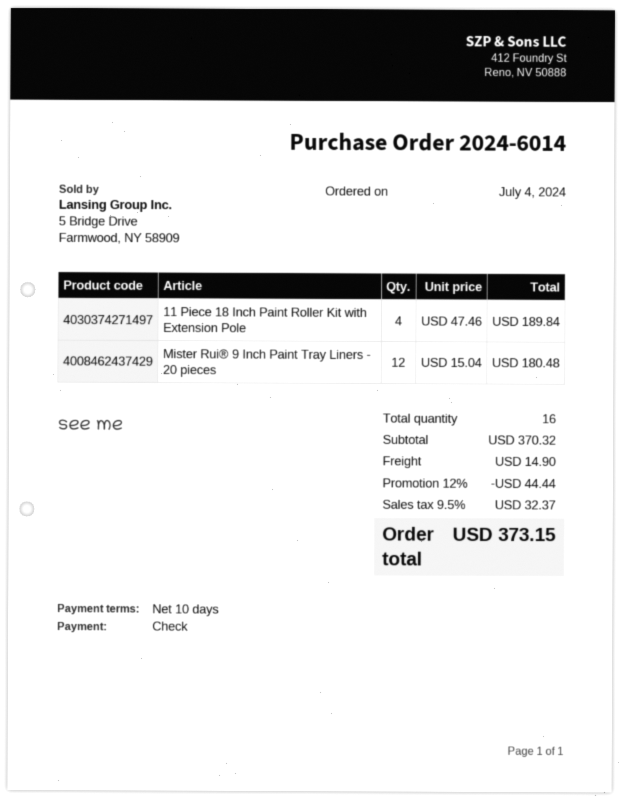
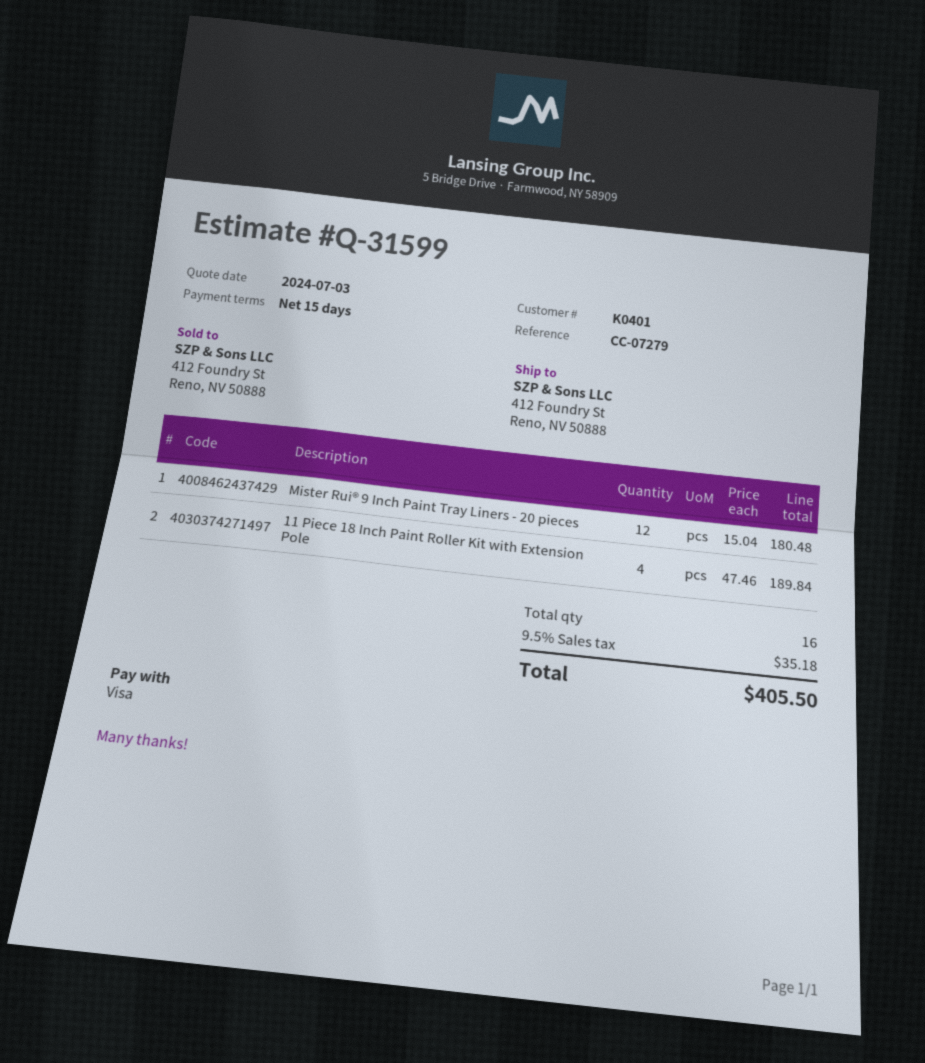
payment terms: 10 days -> 15 days
payment method: cheque -> Visa
discount: 12% = 44.44 -> none
shipping: 14.90 -> none
tax: 9.5% = 32.37 -> 9.5% = 35.18
total: 373.15 -> 405.50

